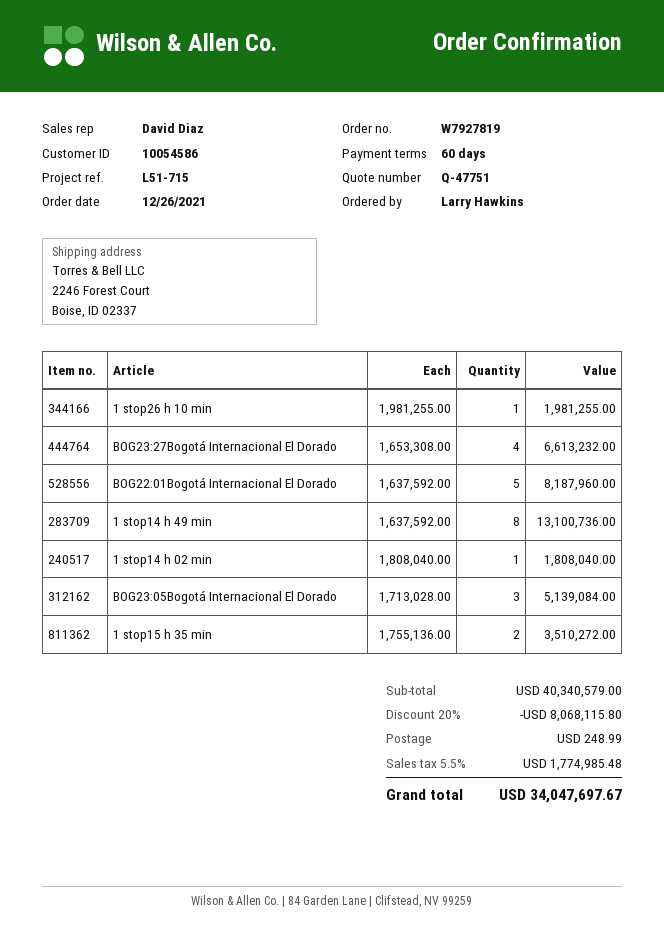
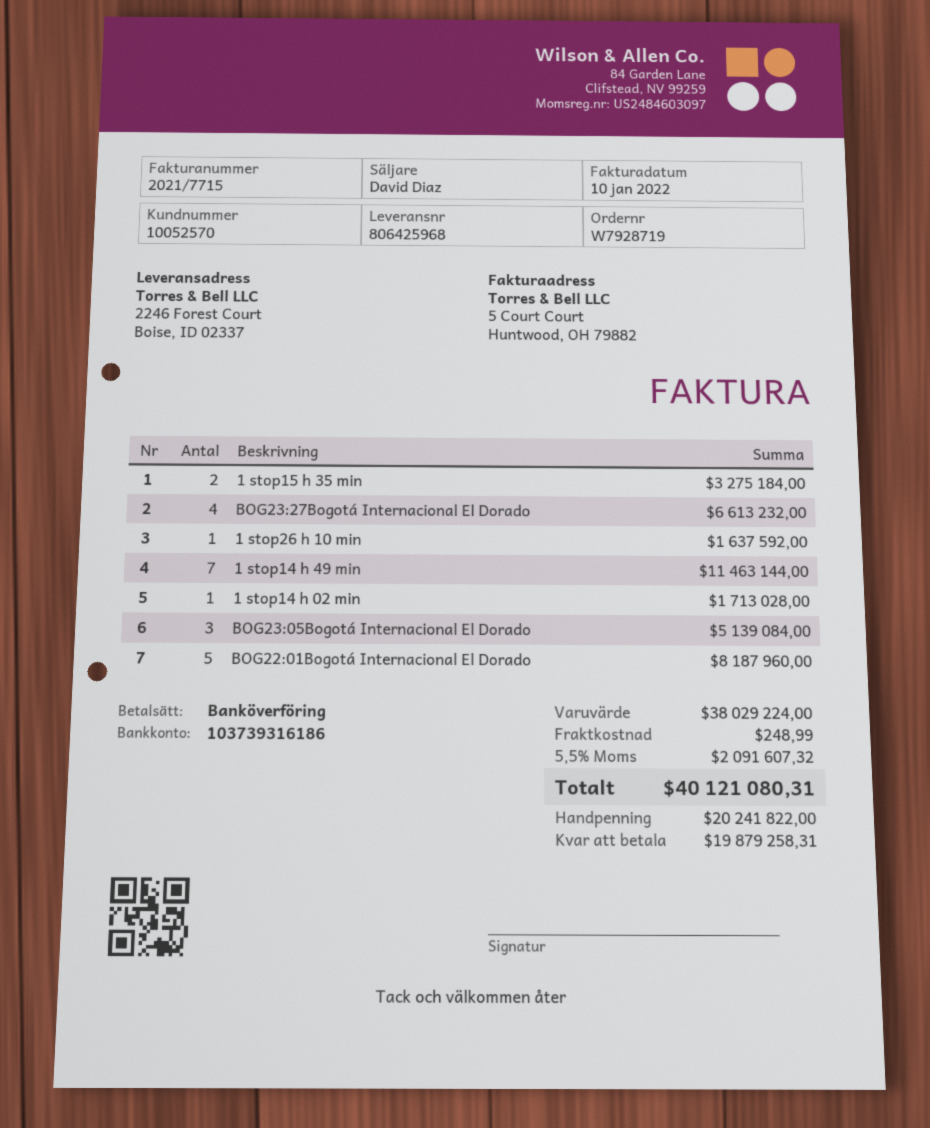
order number: W7927819 -> W7928719
customer number: 10054586 -> 10052570
1 stop26 h 10 min: 1 for 1981255.00 -> 1 for 1637592.00
1 stop14 h 49 min: 8 for 13100736.00 -> 7 for 11463144.00
1 stop14 h 02 min: 1 for 1808040.00 -> 1 for 1713028.00
1 stop15 h 35 min: 2 for 3510272.00 -> 2 for 3275184.00
subtotal: 40340579.00 -> 38029224.00
discount: 20% = 8068115.80 -> none
tax: 5.5% = 1774985.48 -> 5.5% = 2091607.32
total: 34047697.67 -> 40121080.31

